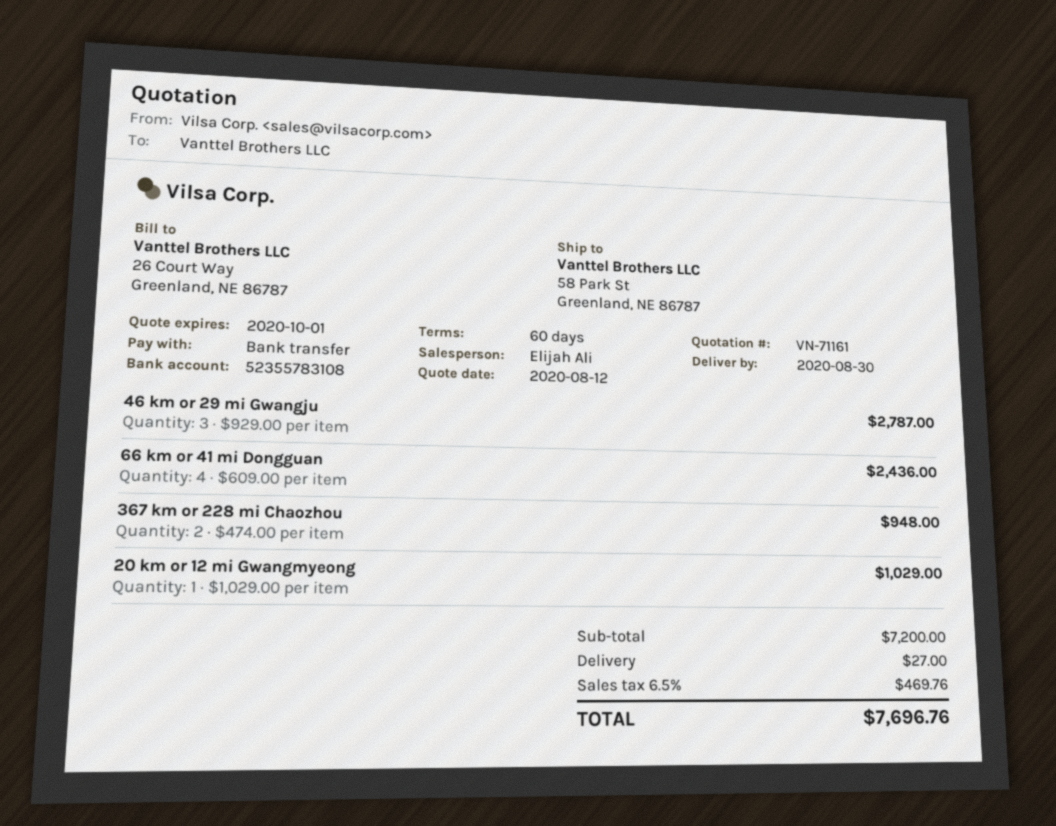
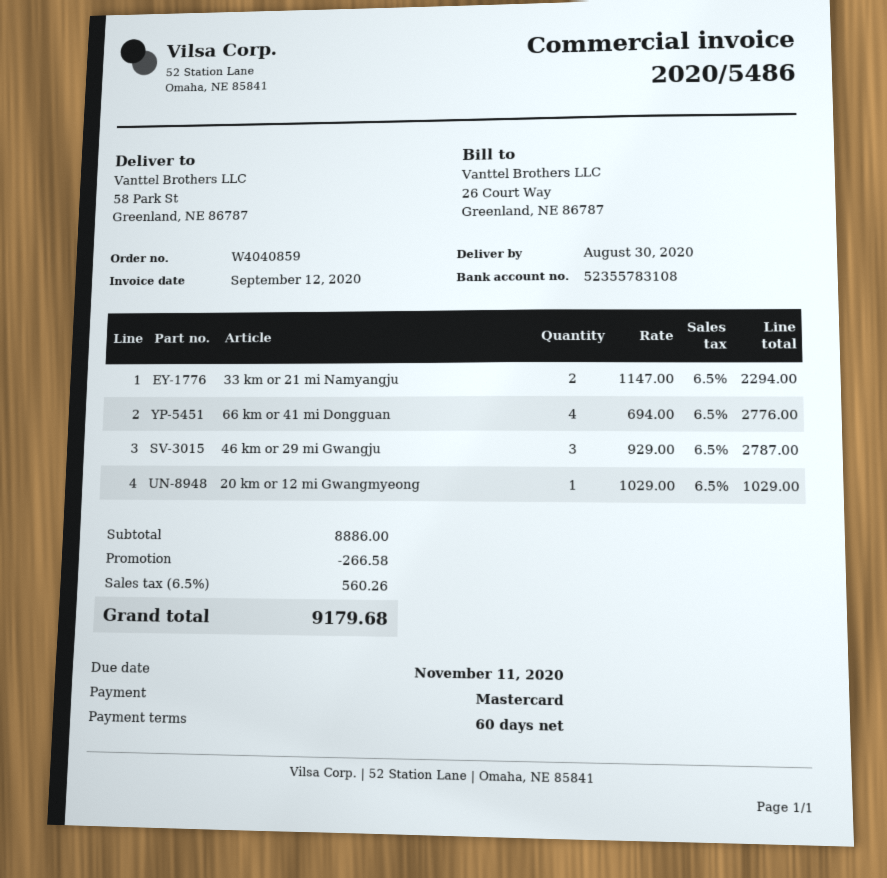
payment method: bank transfer -> Mastercard
66 km or 41 mi Dongguan: 4 x 609.00 = 2436.00 -> 4 x 694.00 = 2776.00
367 km or 228 mi Chaozhou: 2 x 474.00 = 948.00 -> none
33 km or 21 mi Namyangju: none -> 2 x 1147.00 = 2294.00
subtotal: 7200.00 -> 8886.00
discount: none -> 266.58
shipping: 27.00 -> none
tax: 6.5% = 469.76 -> 6.5% = 560.26
total: 7696.76 -> 9179.68

